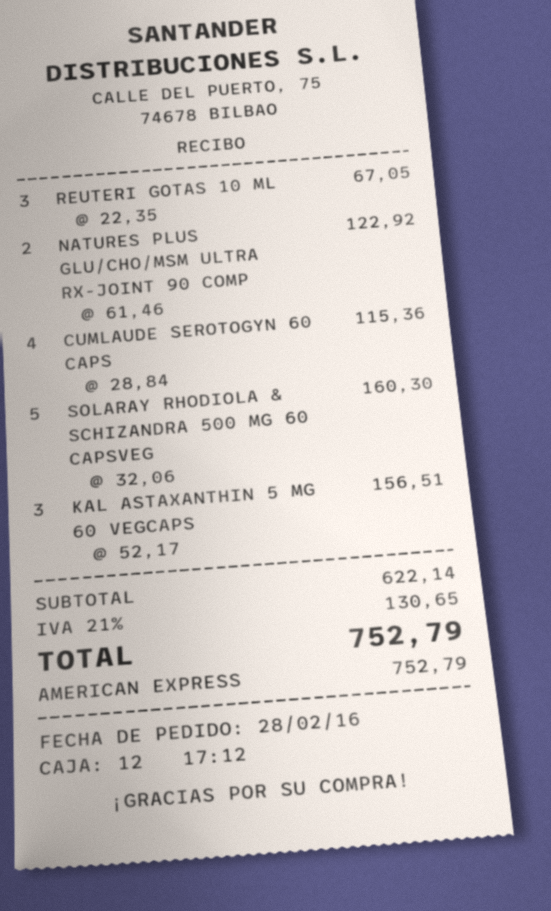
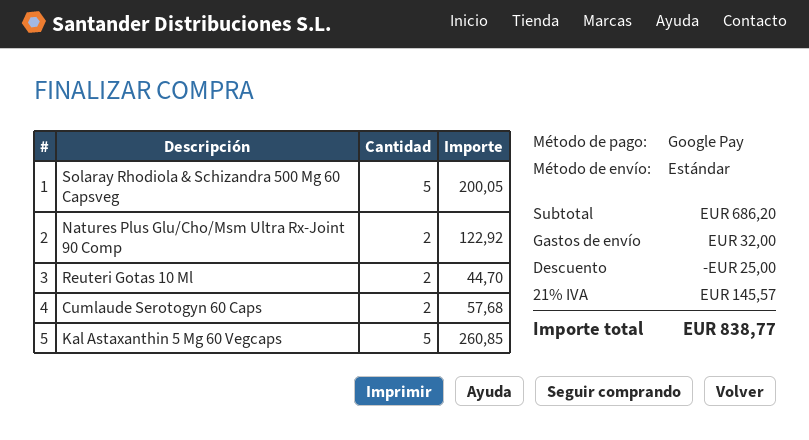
payment method: American Express -> Google Pay
REUTERI GOTAS 10 ML: 3 for 67.05 -> 2 for 44.70
CUMLAUDE SEROTOGYN 60 CAPS: 4 for 115.36 -> 2 for 57.68
SOLARAY RHODIOLA & SCHIZANDRA 500 MG 60 CAPSVEG: 5 for 160.30 -> 5 for 200.05
KAL ASTAXANTHIN 5 MG 60 VEGCAPS: 3 for 156.51 -> 5 for 260.85
subtotal: 622.14 -> 686.20
discount: none -> 25.00
shipping: none -> 32.00
tax: 21% = 130.65 -> 21% = 145.57
total: 752.79 -> 838.77

